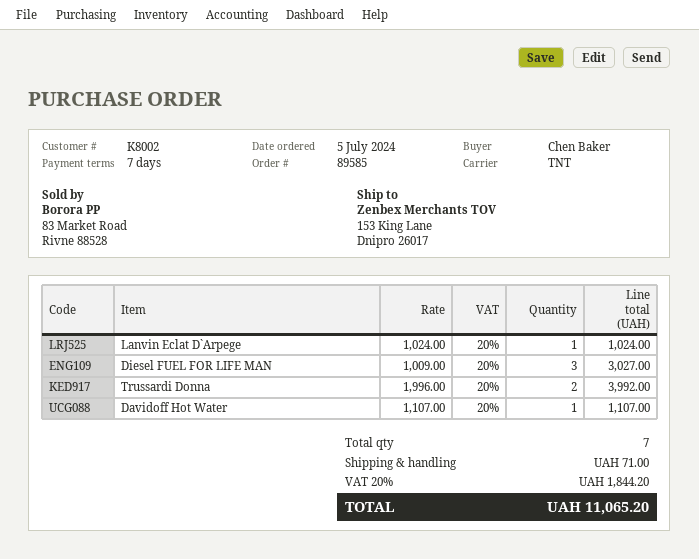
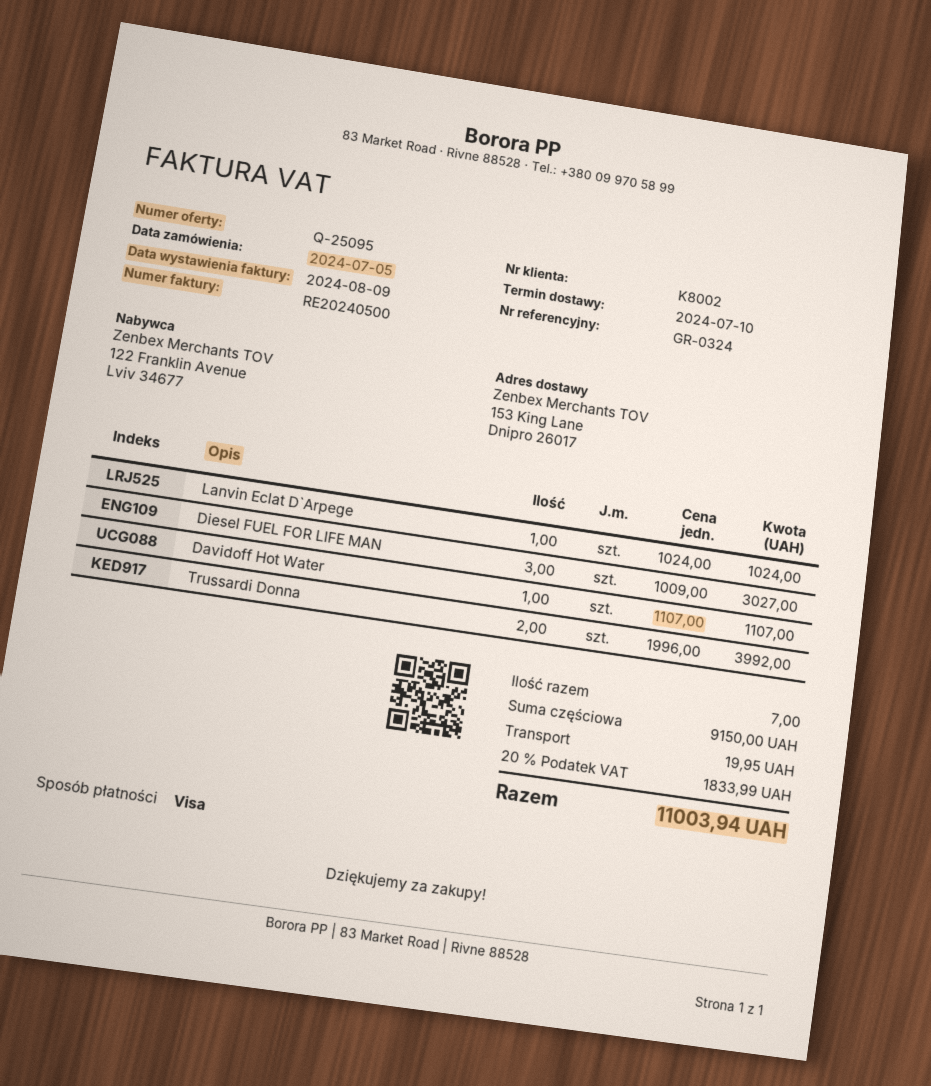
shipping: 71.00 -> 19.95
tax: 20% = 1844.20 -> 20% = 1833.99
total: 11065.20 -> 11003.94

